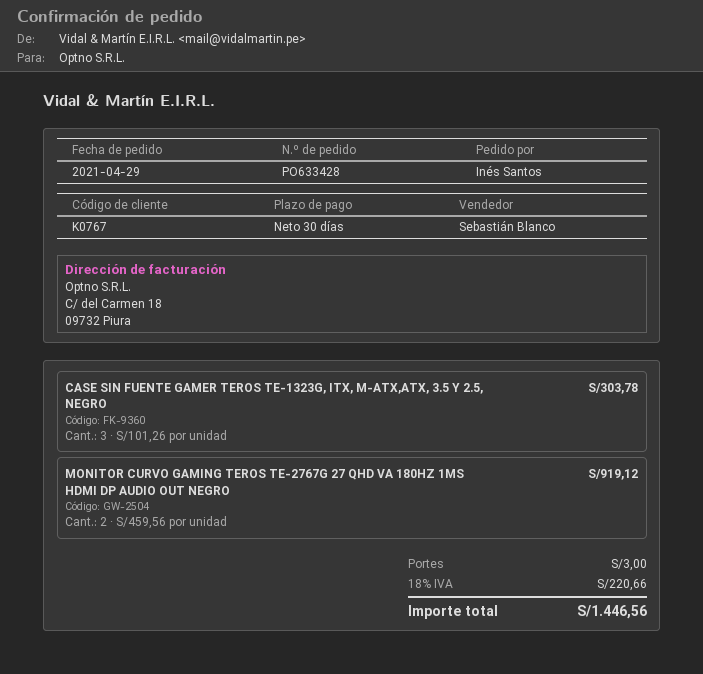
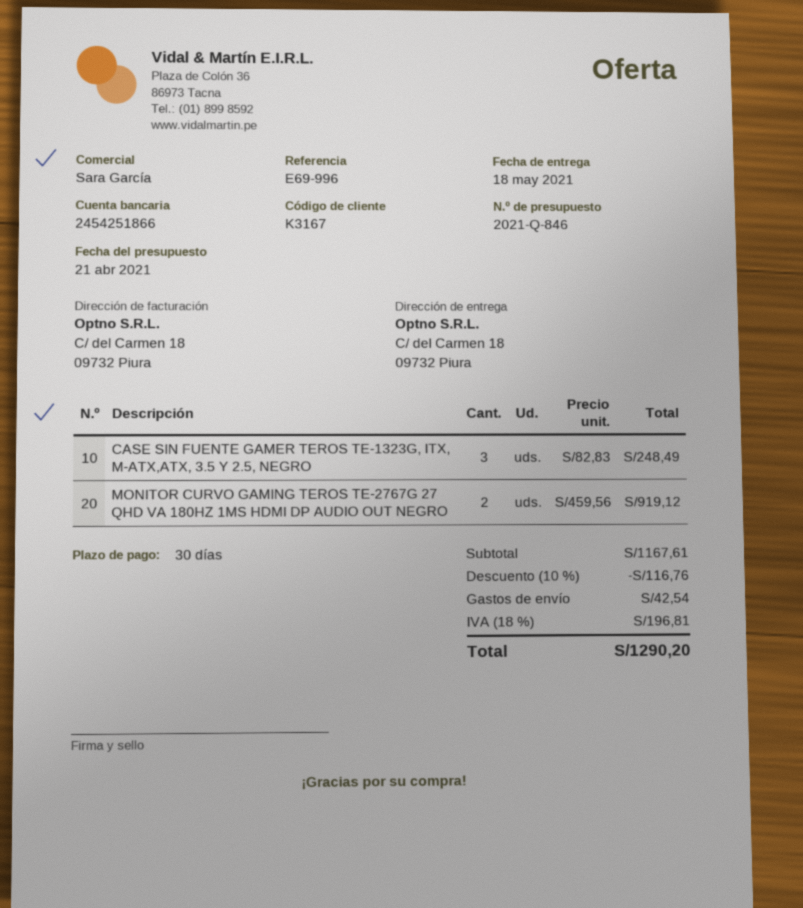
customer number: K0767 -> K3167
sales rep: Sebastián Blanco -> Sara García
CASE SIN FUENTE GAMER TEROS TE-1323G, ITX, M-ATX,ATX, 3.5 Y 2.5, NEGRO: 3 x 101.26 = 303.78 -> 3 x 82.83 = 248.49
discount: none -> 10% = 116.76
shipping: 3.00 -> 42.54
tax: 18% = 220.66 -> 18% = 196.81
total: 1446.56 -> 1290.20

